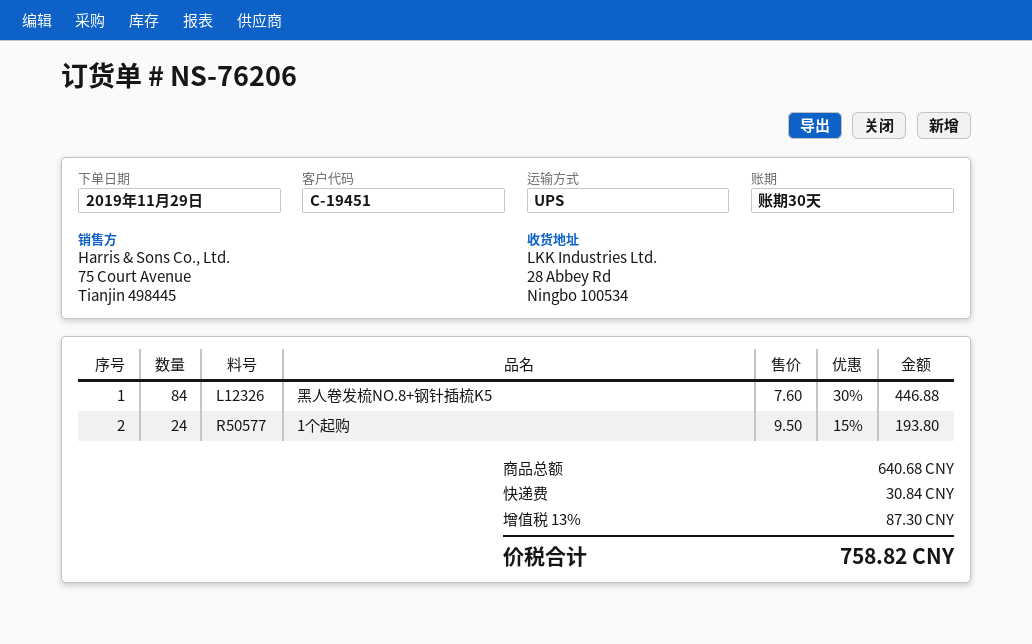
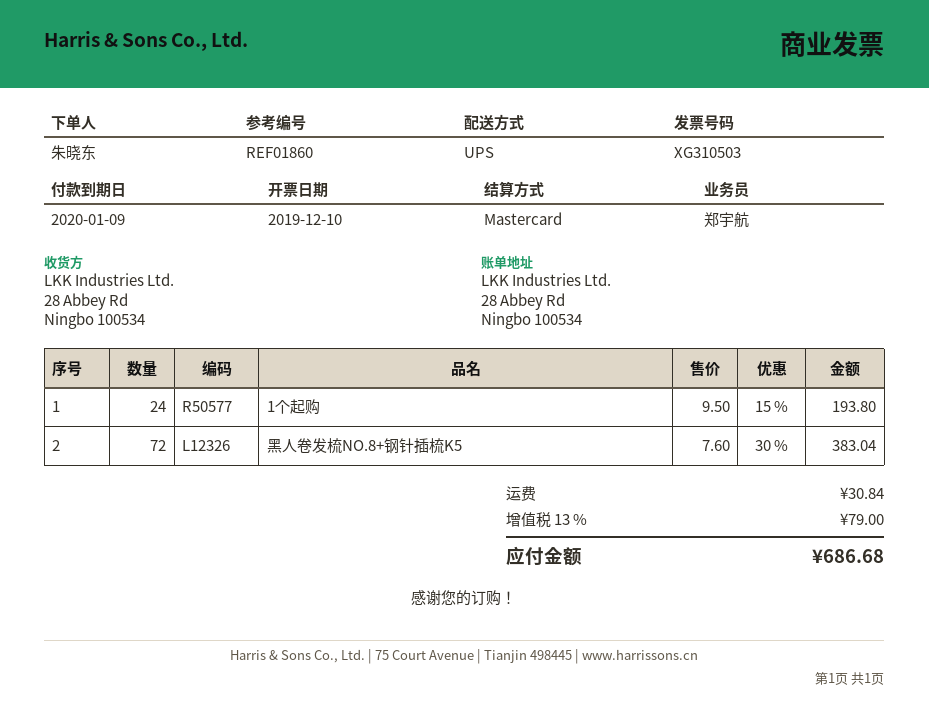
黑人卷发梳NO.8+钢针插梳K5: 84 x 7.60 - 30% = 446.88 -> 72 x 7.60 - 30% = 383.04
tax: 13% = 87.30 -> 13% = 79.00
total: 758.82 -> 686.68

